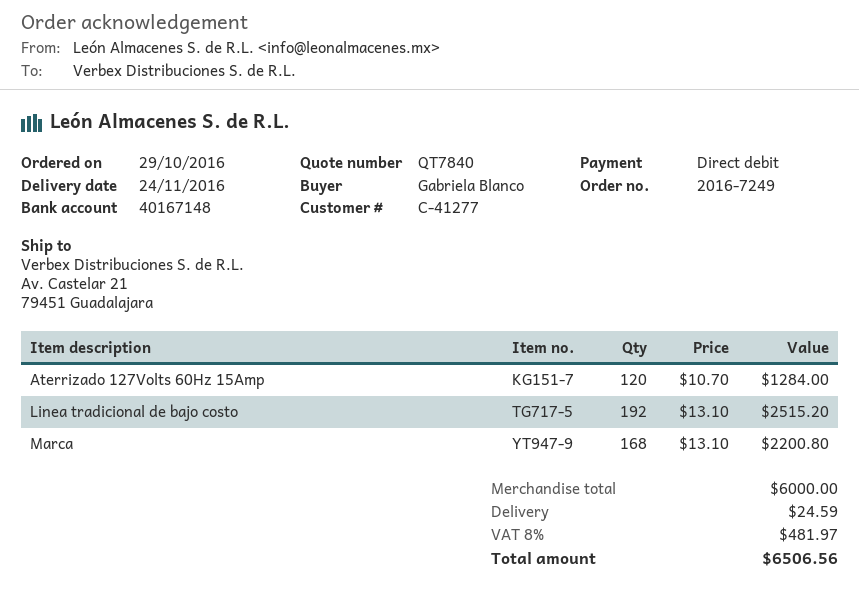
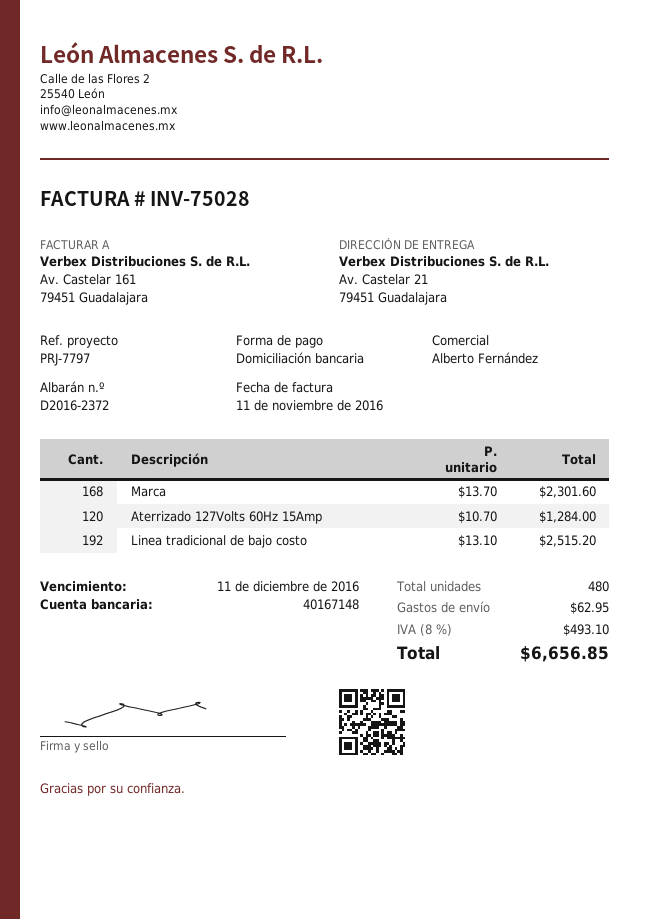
Marca: 168 x 13.10 = 2200.80 -> 168 x 13.70 = 2301.60
shipping: 24.59 -> 62.95
tax: 8% = 481.97 -> 8% = 493.10
total: 6506.56 -> 6656.85

